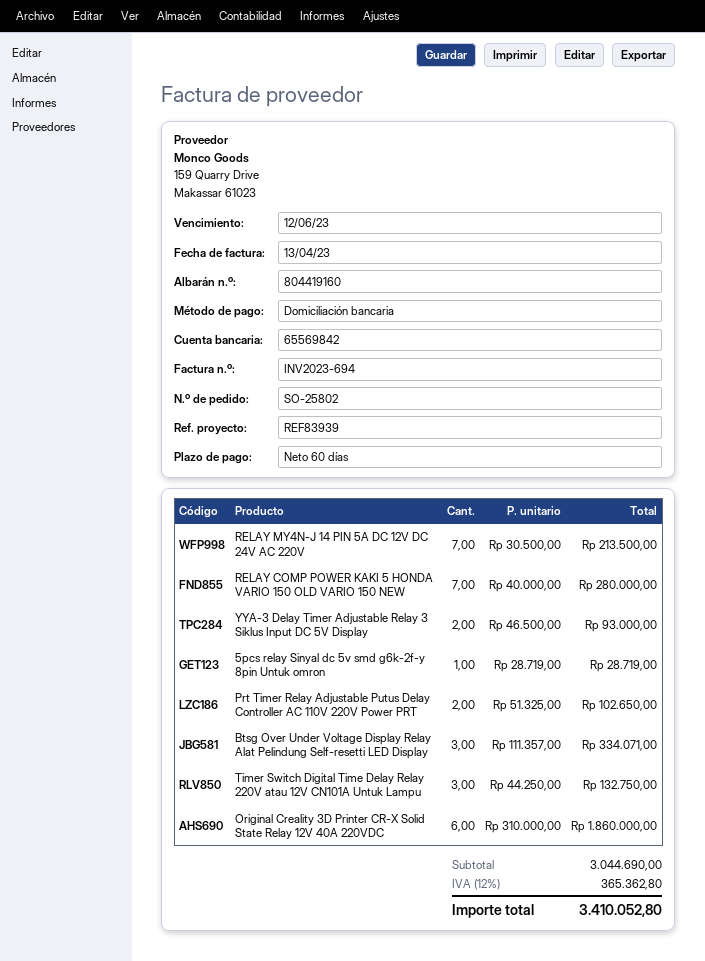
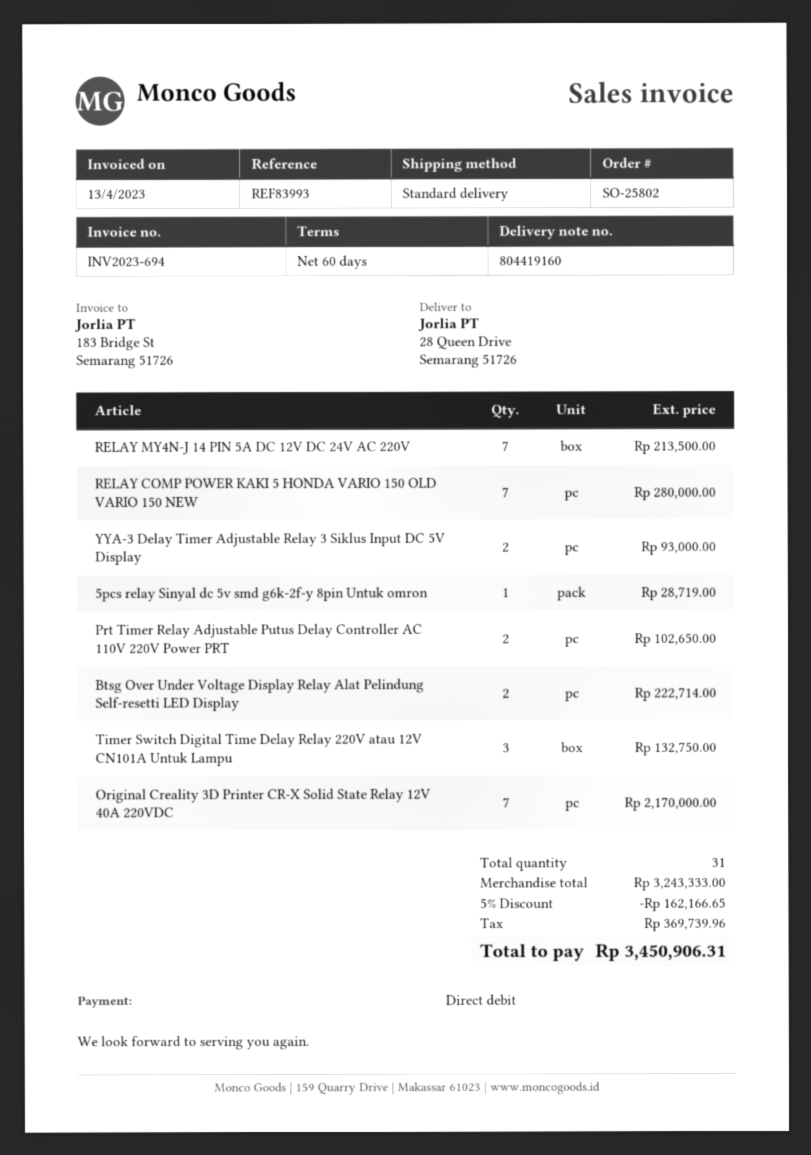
reference: REF83939 -> REF83993
Btsg Over Under Voltage Display Relay Alat Pelindung Self-resetti LED Display: 3 for 334071.00 -> 2 for 222714.00
Original Creality 3D Printer CR-X Solid State Relay 12V 40A 220VDC: 6 for 1860000.00 -> 7 for 2170000.00
subtotal: 3044690.00 -> 3243333.00
discount: none -> 5% = 162166.65
tax: 365362.80 -> 369739.96
total: 3410052.80 -> 3450906.31

